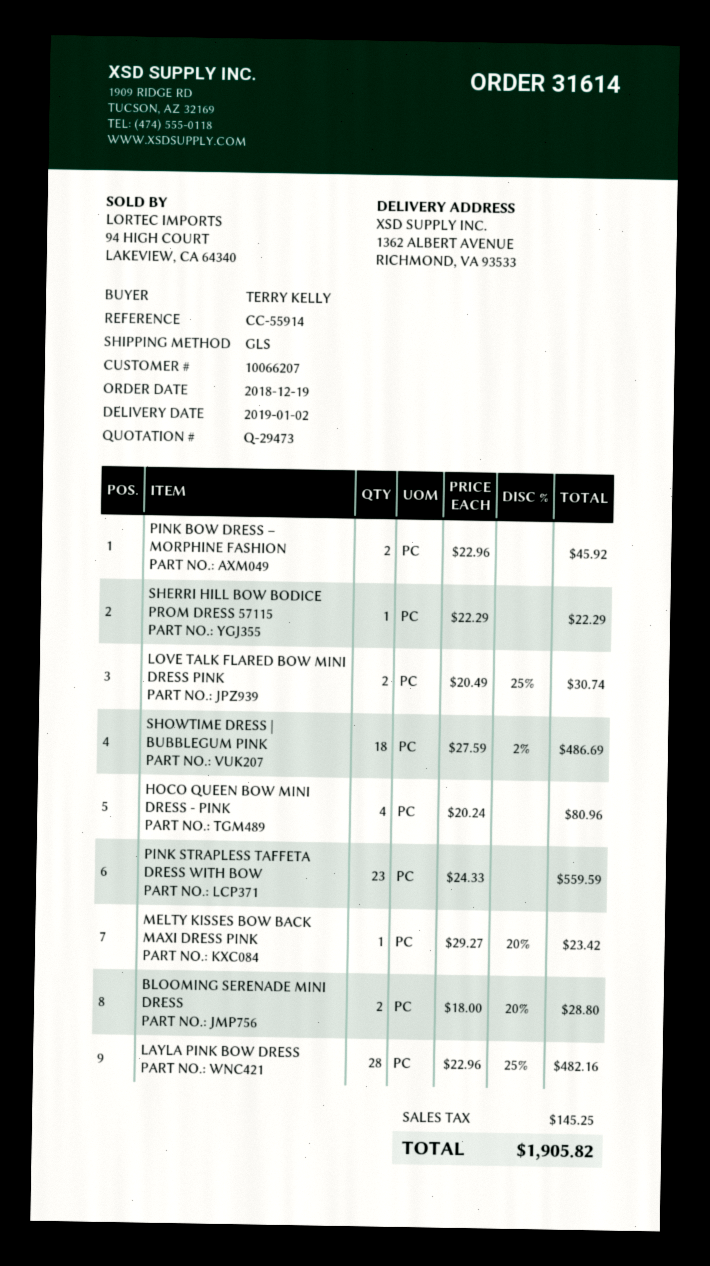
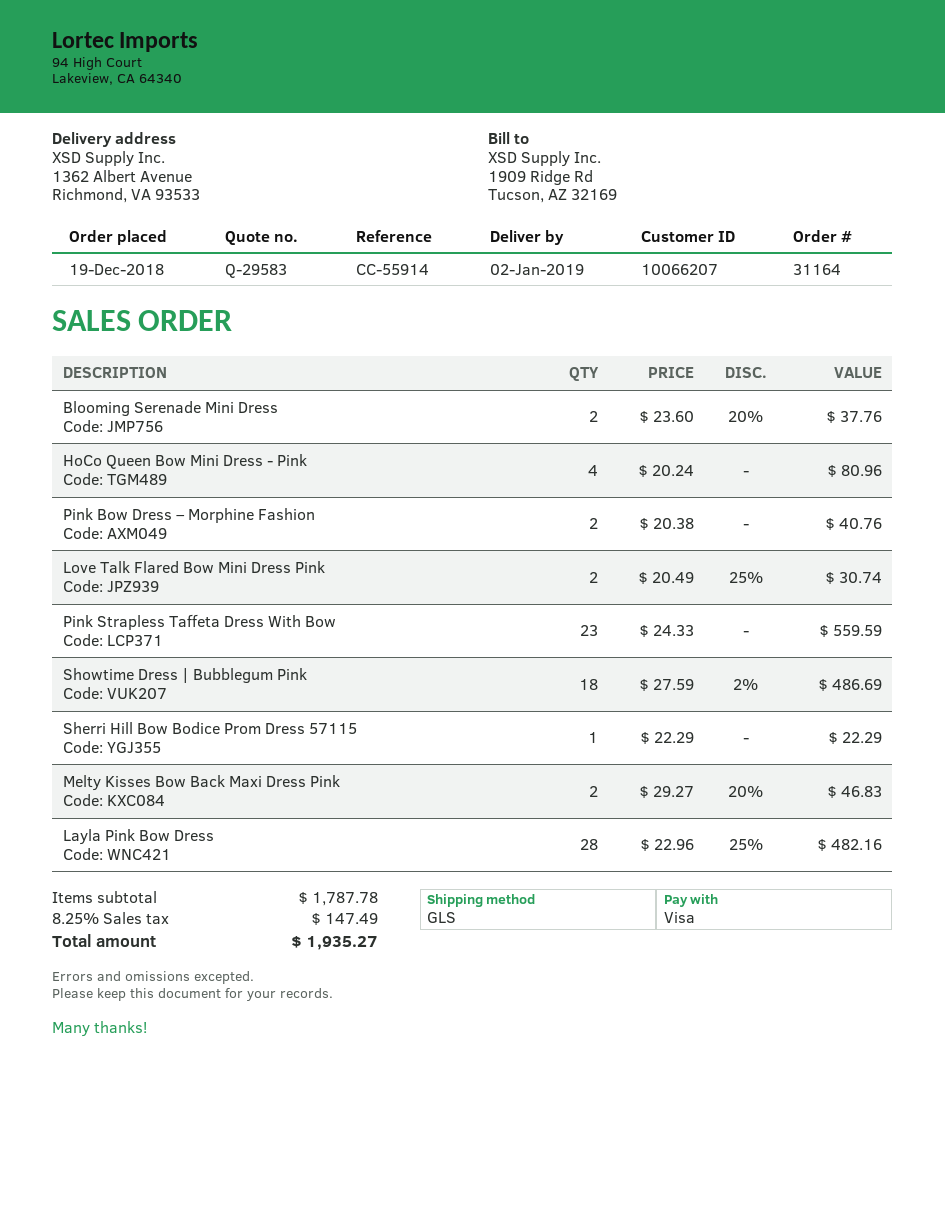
quote number: Q-29473 -> Q-29583
order number: 31614 -> 31164
PINK BOW DRESS – MORPHINE FASHION: 2 x 22.96 = 45.92 -> 2 x 20.38 = 40.76
MELTY KISSES BOW BACK MAXI DRESS PINK: 1 x 29.27 - 20% = 23.42 -> 2 x 29.27 - 20% = 46.83
BLOOMING SERENADE MINI DRESS: 2 x 18.00 - 20% = 28.80 -> 2 x 23.60 - 20% = 37.76
tax: 145.25 -> 147.49
total: 1905.82 -> 1935.27

